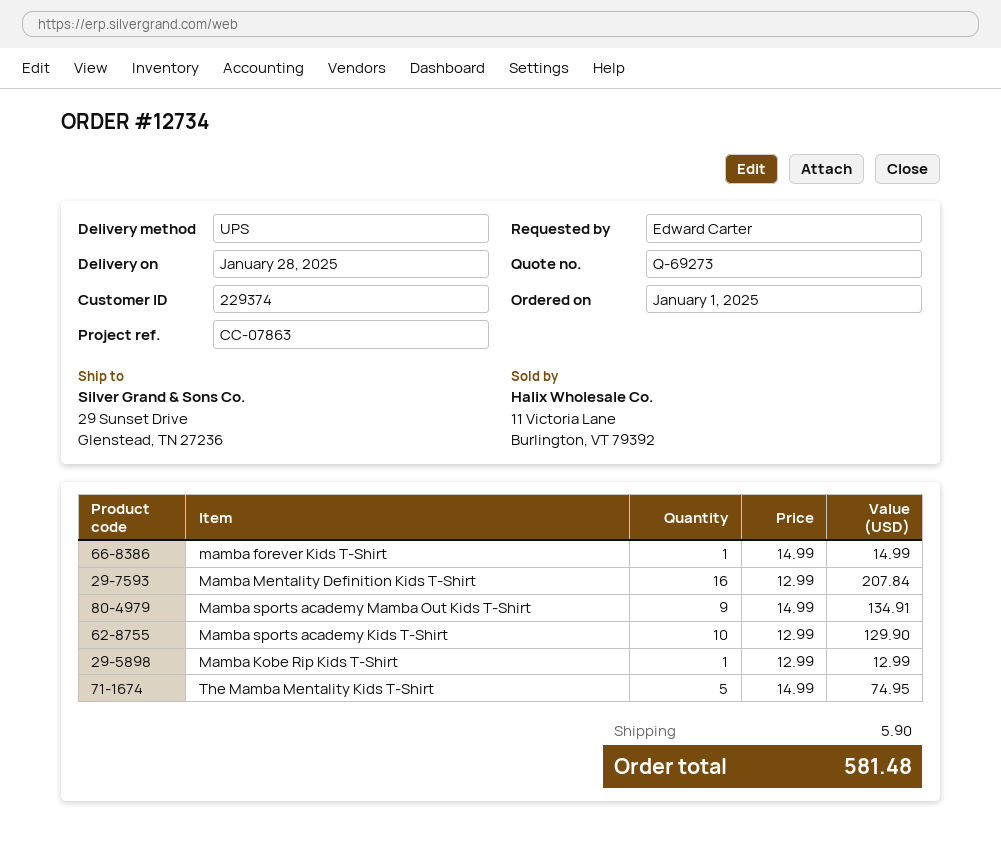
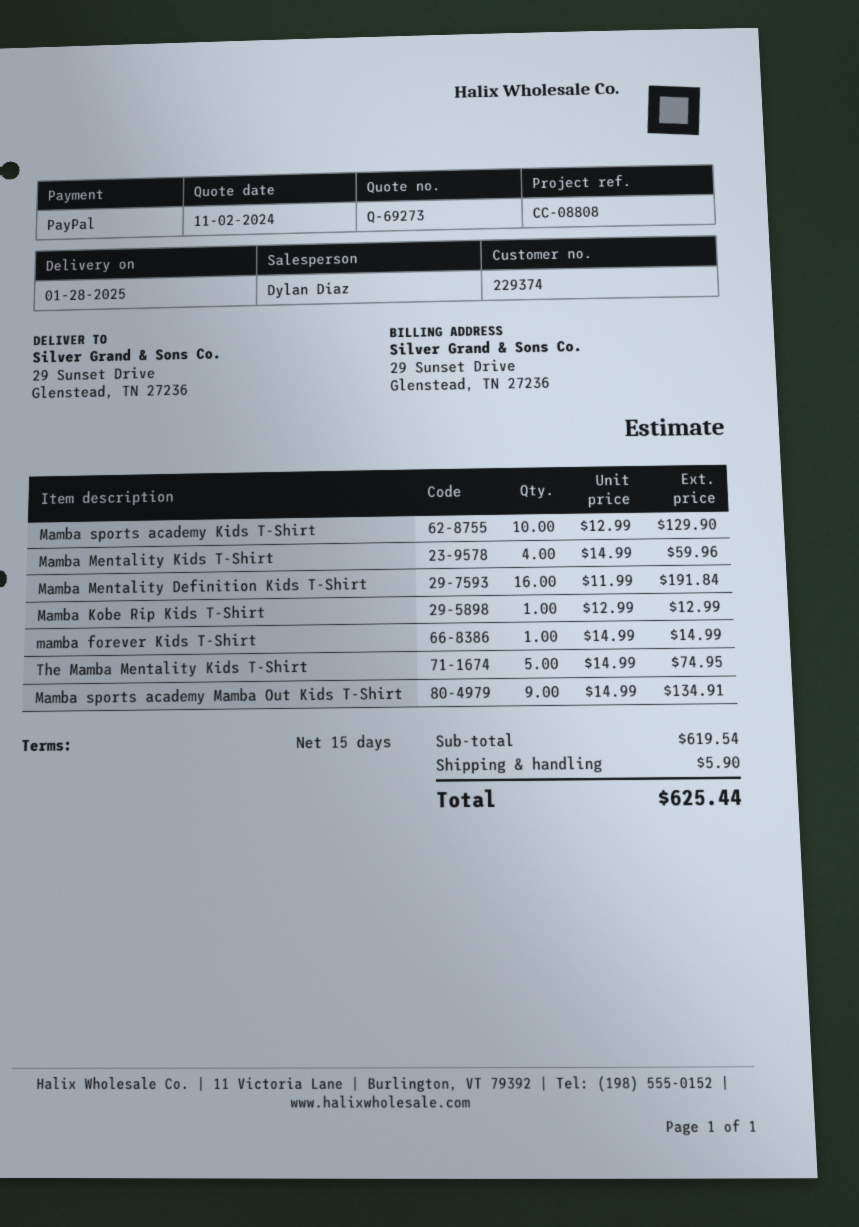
reference: CC-07863 -> CC-08808
Mamba Mentality Definition Kids T-Shirt: 16 x 12.99 = 207.84 -> 16 x 11.99 = 191.84
Mamba Mentality Kids T-Shirt: none -> 4 x 14.99 = 59.96
total: 581.48 -> 625.44

